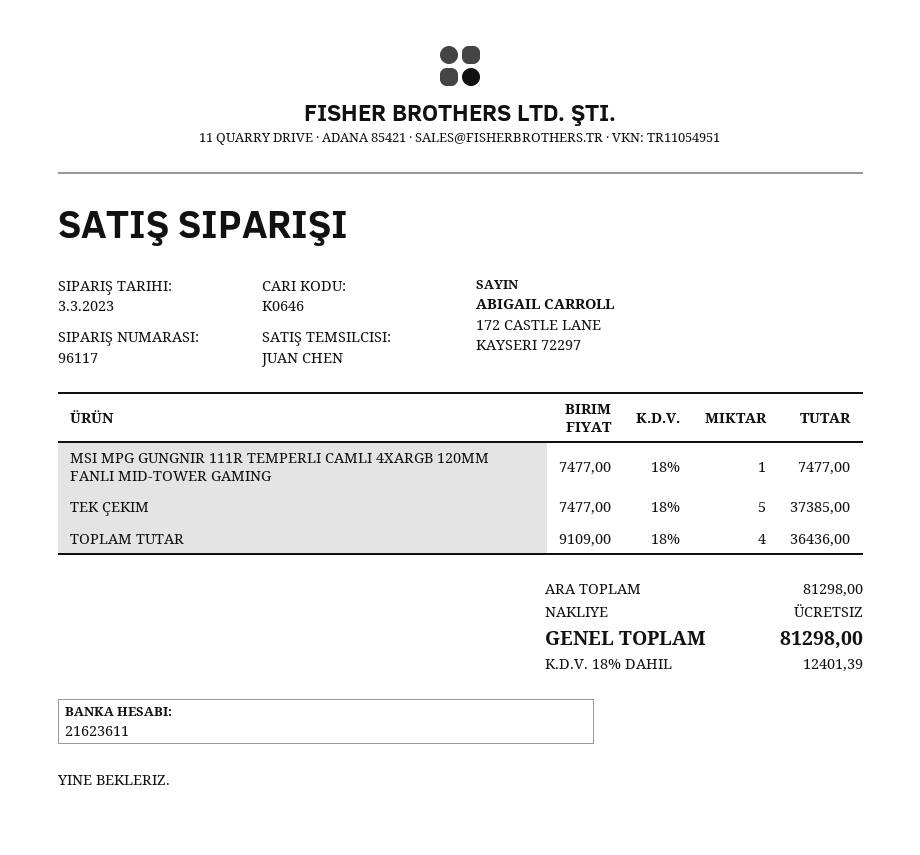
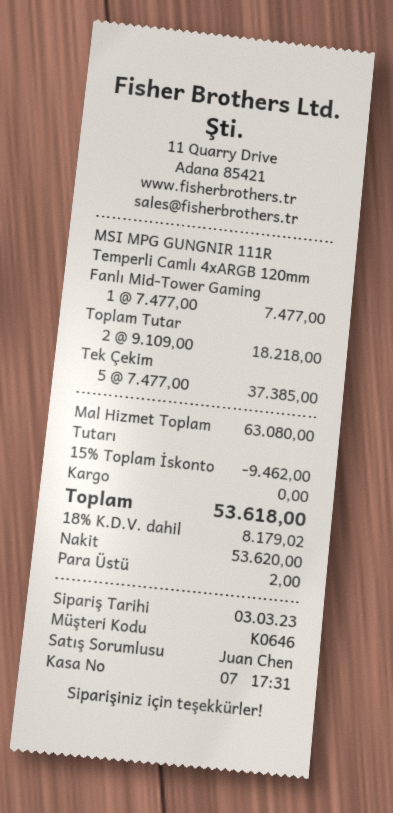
TOPLAM TUTAR: 4 x 9109.00 = 36436.00 -> 2 x 9109.00 = 18218.00
subtotal: 81298.00 -> 63080.00
discount: none -> 15% = 9462.00
tax: 18% = 12401.39 -> 18% = 8179.02
total: 81298.00 -> 53618.00

